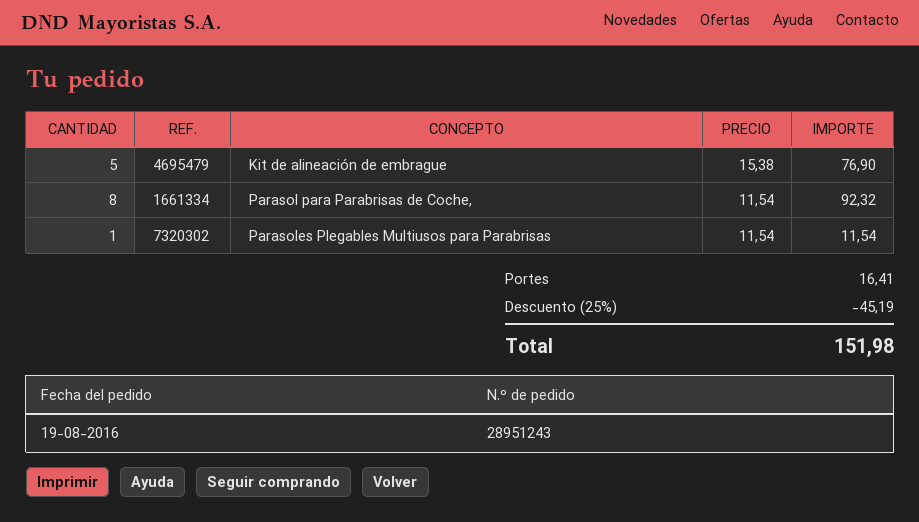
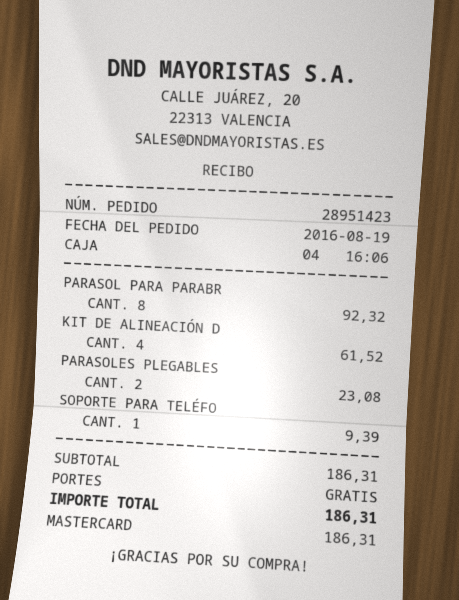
order number: 28951243 -> 28951423
Kit de alineación de embrague: 5 for 76.90 -> 4 for 61.52
Parasoles Plegables Multiusos para Parabrisas: 1 for 11.54 -> 2 for 23.08
SOPORTE PARA TELÉFO: none -> 1 for 9.39
discount: 25% = 45.19 -> none
shipping: 16.41 -> 0.00
total: 151.98 -> 186.31

